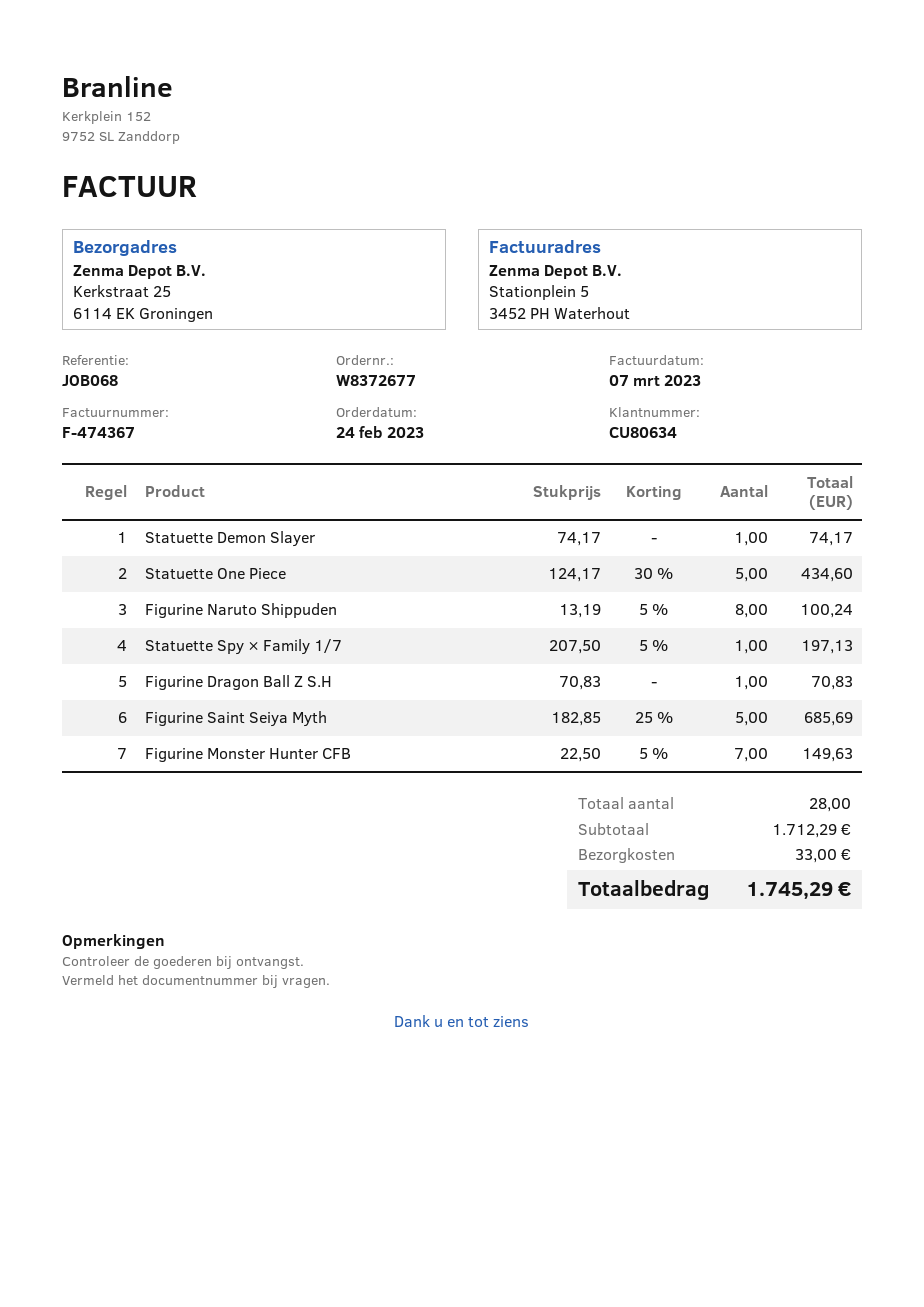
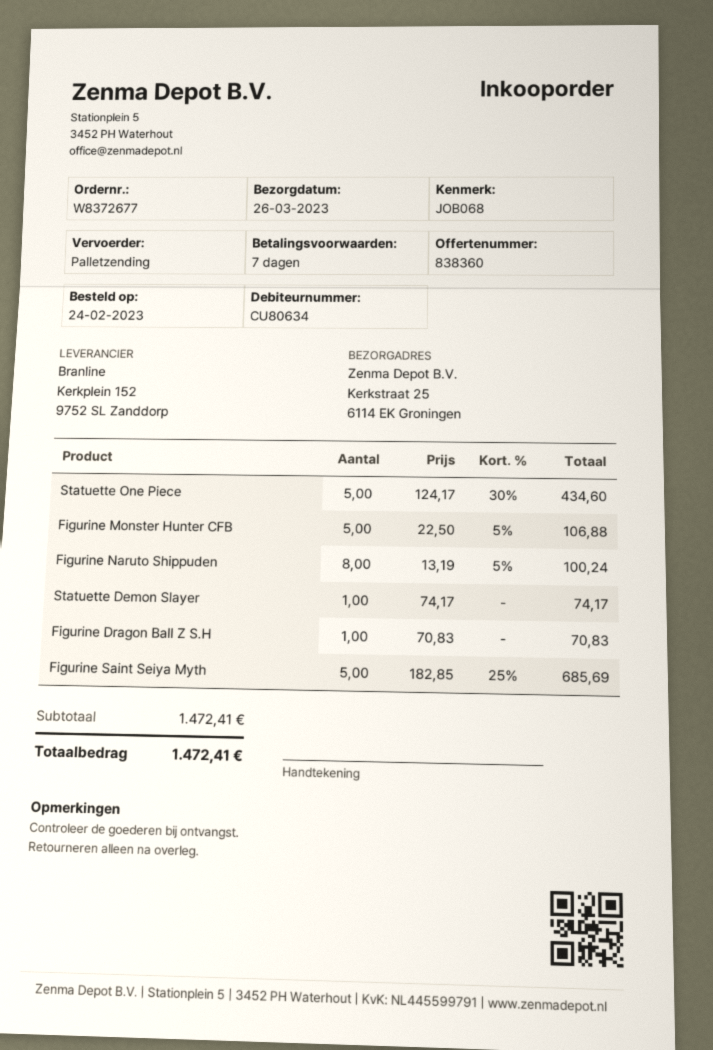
Statuette Spy × Family 1/7: 1 x 207.50 - 5% = 197.13 -> none
Figurine Monster Hunter CFB: 7 x 22.50 - 5% = 149.63 -> 5 x 22.50 - 5% = 106.88
subtotal: 1712.29 -> 1472.41
shipping: 33.00 -> none
total: 1745.29 -> 1472.41

